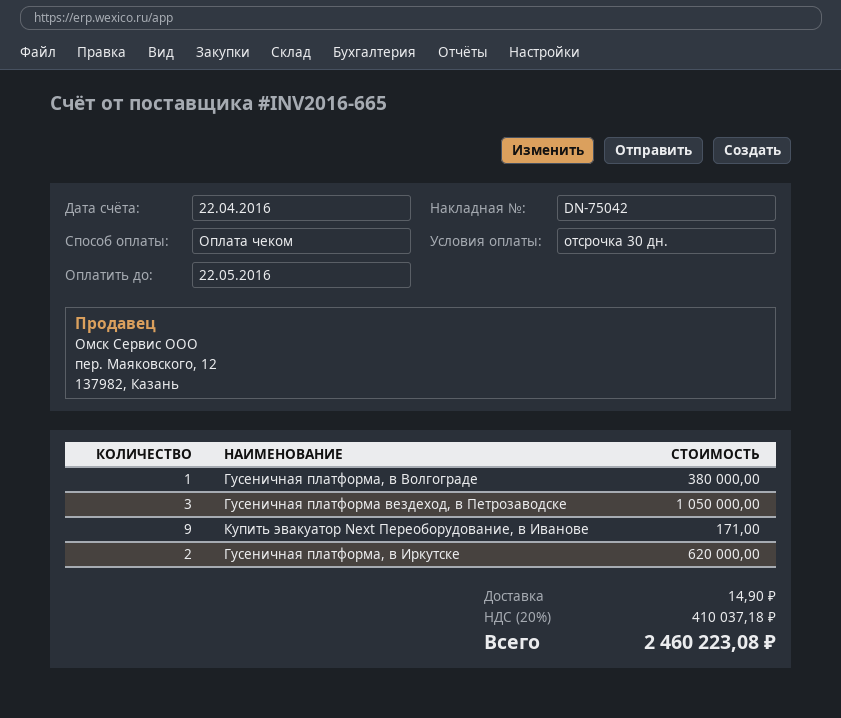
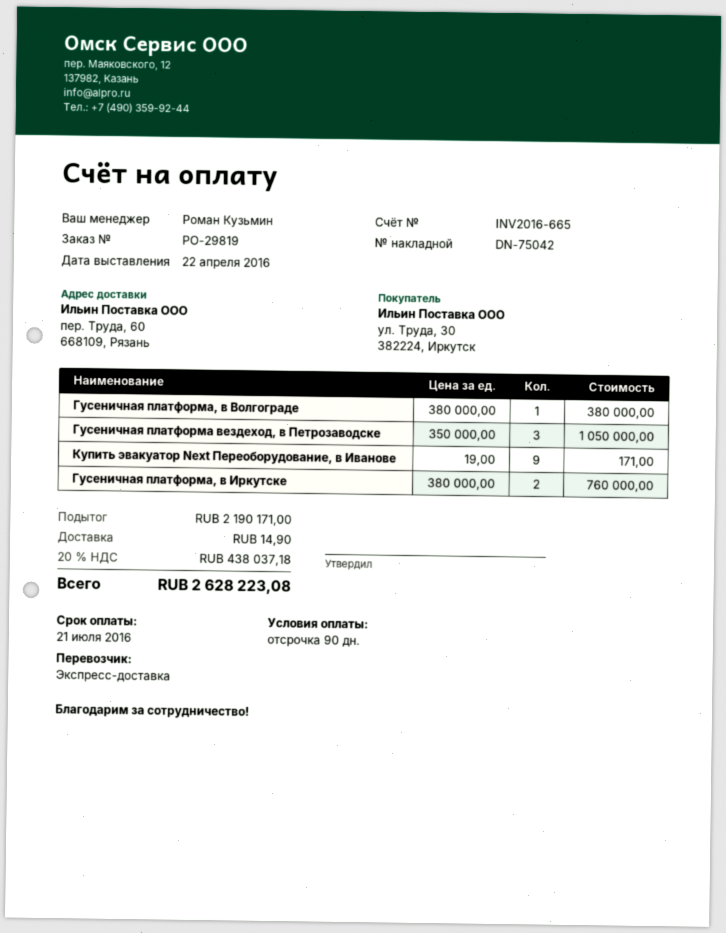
payment terms: 30 days -> 90 days
due date: 2016-05-22 -> 2016-07-21
Гусеничная платформа, в Иркутске: 2 for 620000.00 -> 2 for 760000.00
tax: 20% = 410037.18 -> 20% = 438037.18
total: 2460223.08 -> 2628223.08

